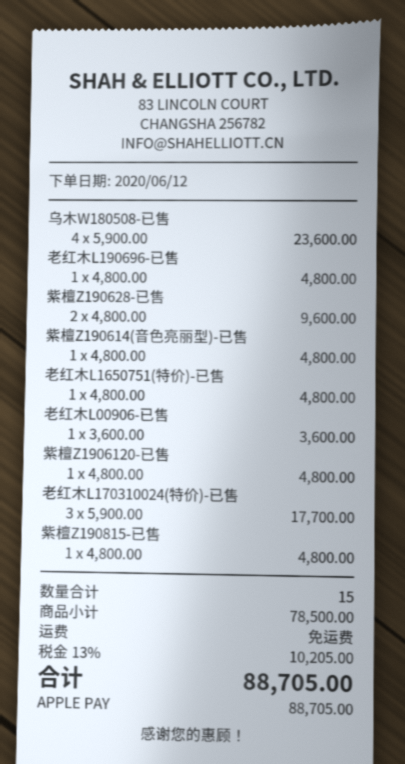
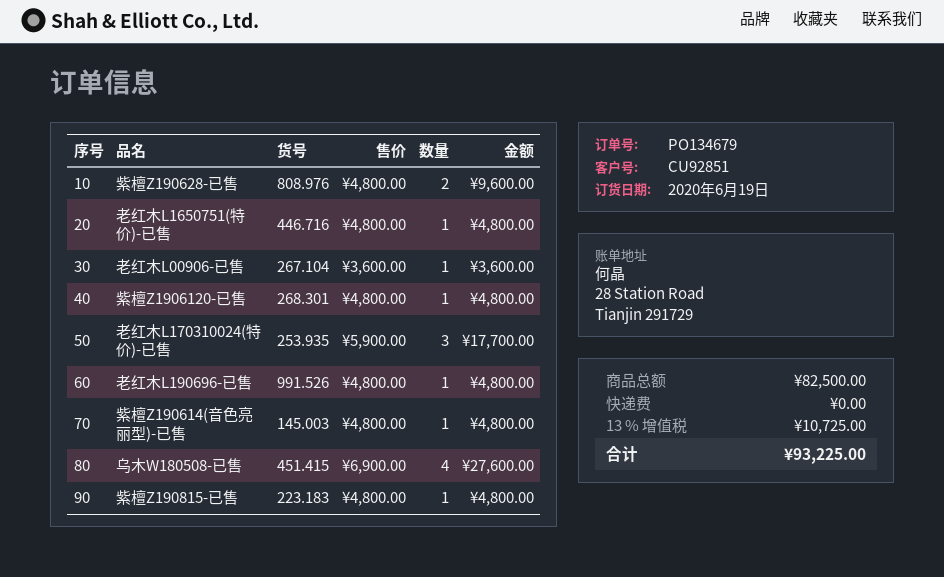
order date: 2020-06-12 -> 2020-06-19
乌木W180508-已售: 4 x 5900.00 = 23600.00 -> 4 x 6900.00 = 27600.00
subtotal: 78500.00 -> 82500.00
tax: 13% = 10205.00 -> 13% = 10725.00
total: 88705.00 -> 93225.00

